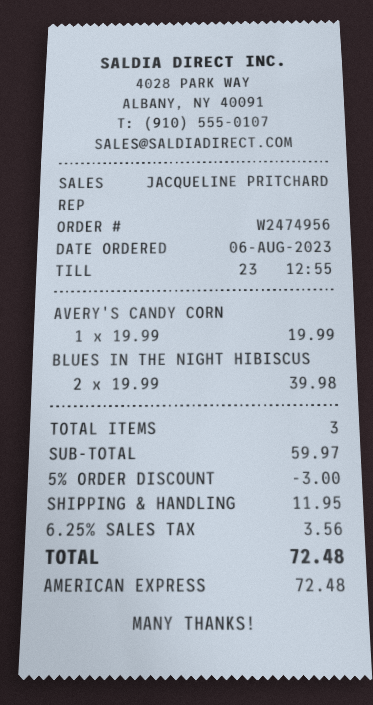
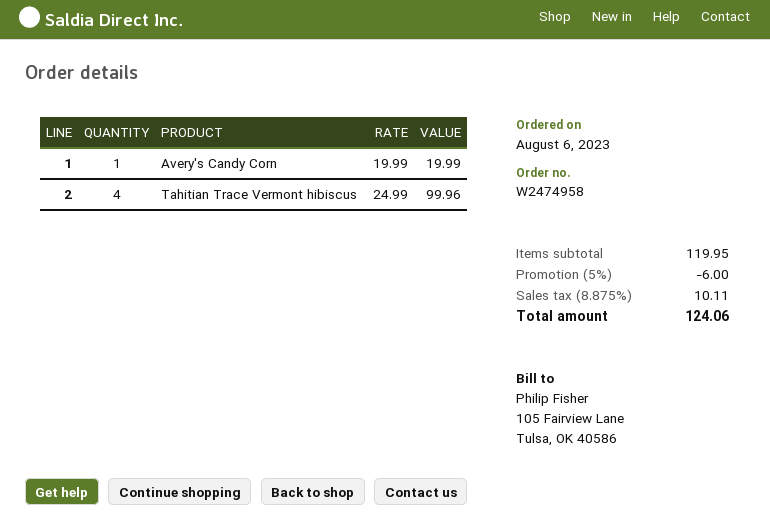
order number: W2474956 -> W2474958
BLUES IN THE NIGHT HIBISCUS: 2 x 19.99 = 39.98 -> none
Tahitian Trace Vermont hibiscus: none -> 4 x 24.99 = 99.96
subtotal: 59.97 -> 119.95
discount: 5% = 3.00 -> 5% = 6.00
shipping: 11.95 -> none
tax: 6.25% = 3.56 -> 8.875% = 10.11
total: 72.48 -> 124.06

